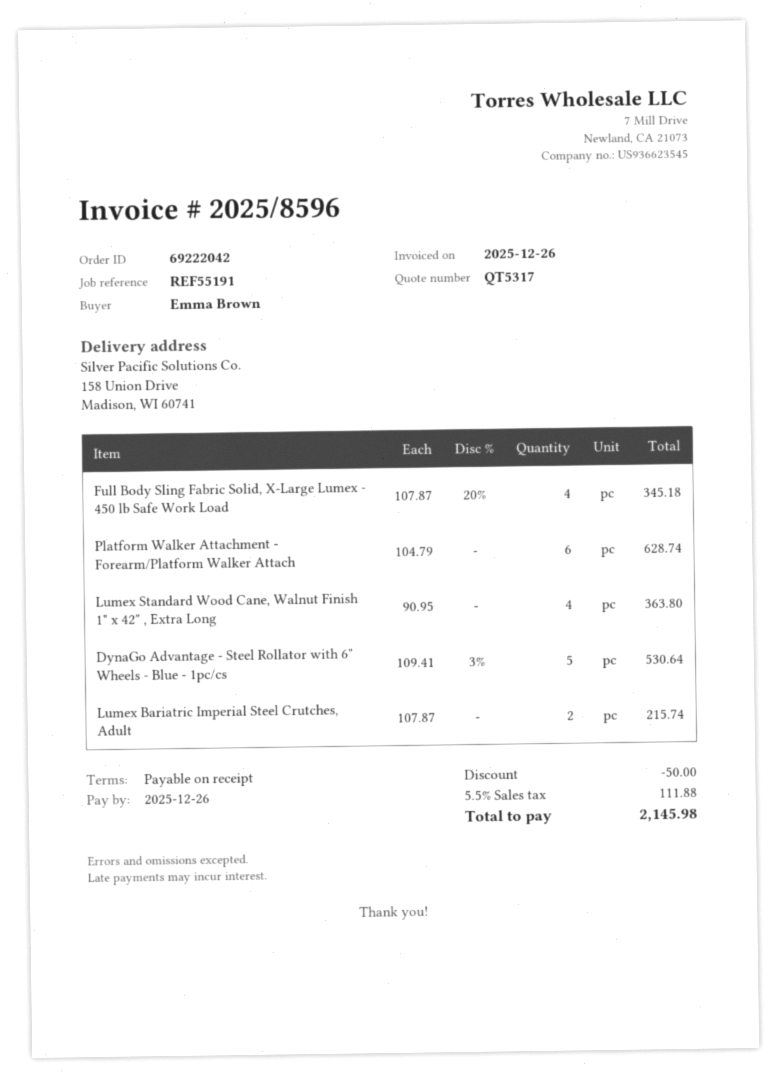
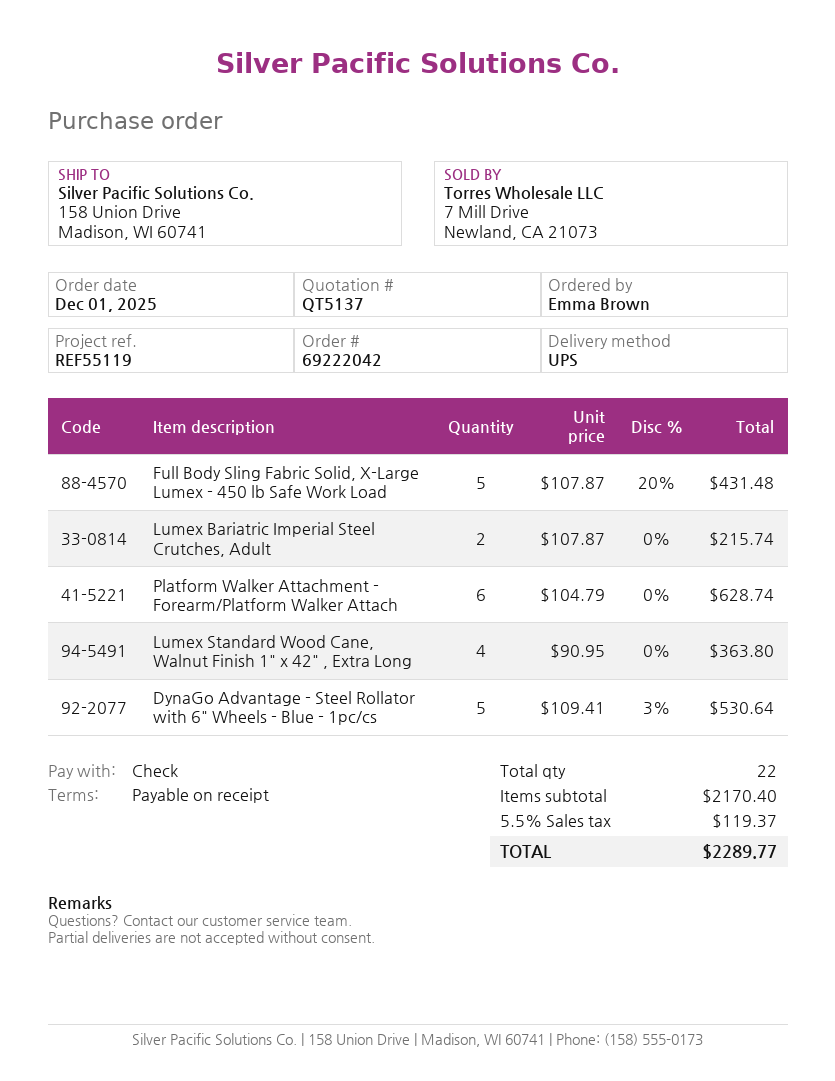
quote number: QT5317 -> QT5137
reference: REF55191 -> REF55119
Full Body Sling Fabric Solid, X-Large Lumex - 450 lb Safe Work Load: 4 x 107.87 - 20% = 345.18 -> 5 x 107.87 - 20% = 431.48
discount: 50.00 -> none
tax: 5.5% = 111.88 -> 5.5% = 119.37
total: 2145.98 -> 2289.77

